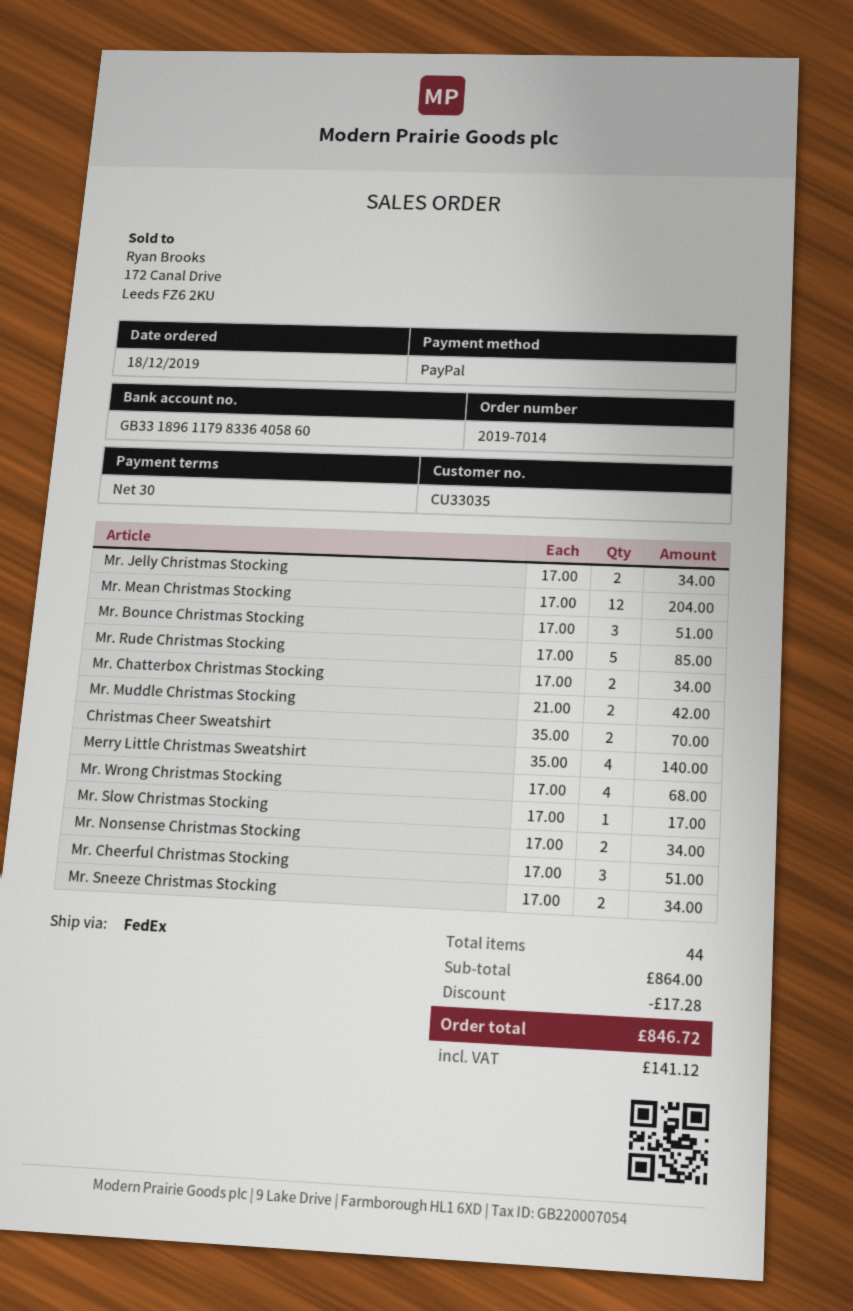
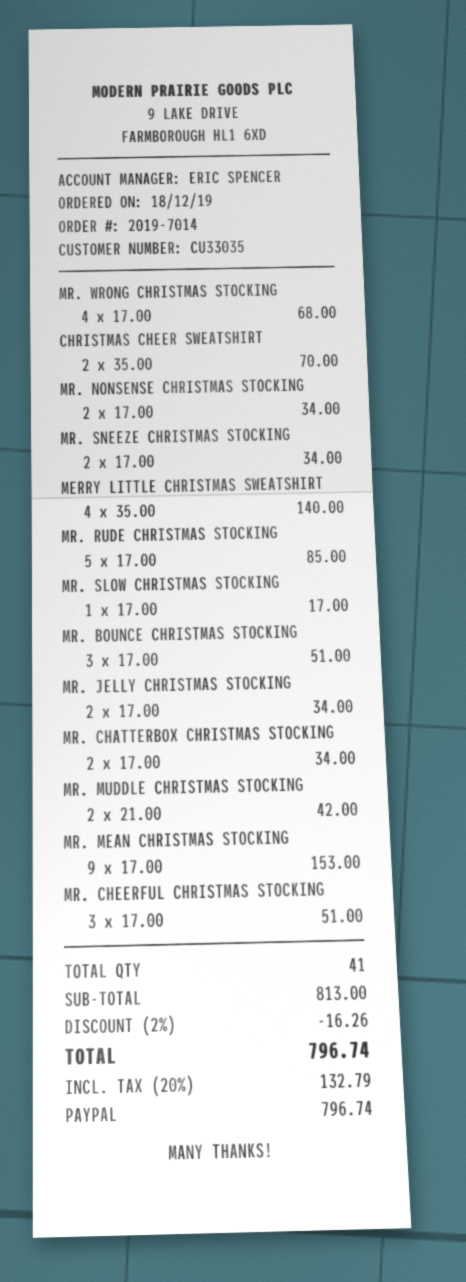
Mr. Mean Christmas Stocking: 12 x 17.00 = 204.00 -> 9 x 17.00 = 153.00
total quantity: 44 -> 41
subtotal: 864.00 -> 813.00
discount: 17.28 -> 16.26
tax: 141.12 -> 132.79
total: 846.72 -> 796.74

